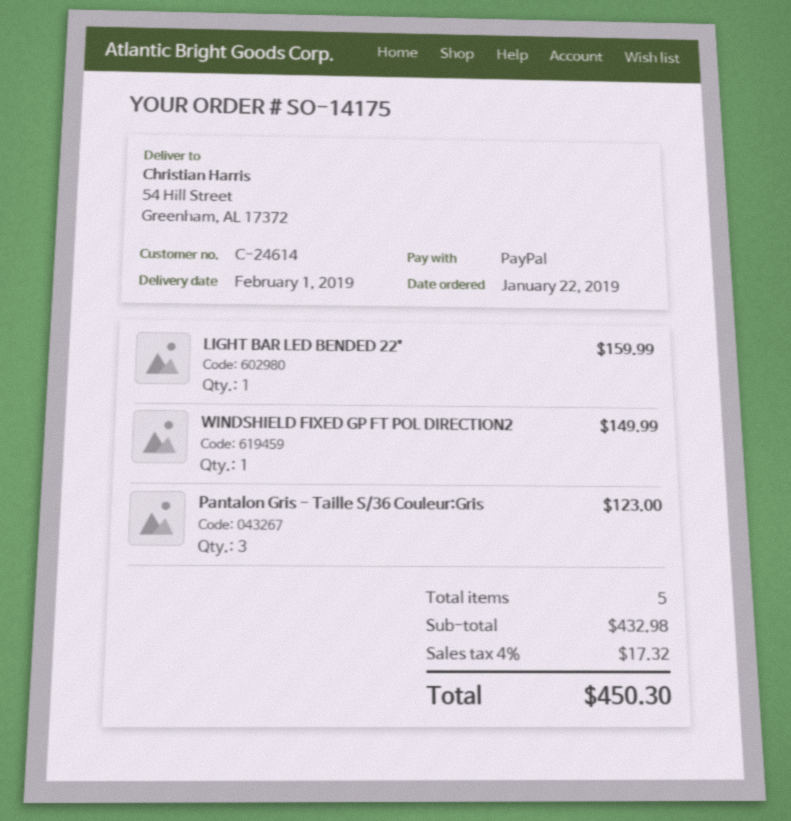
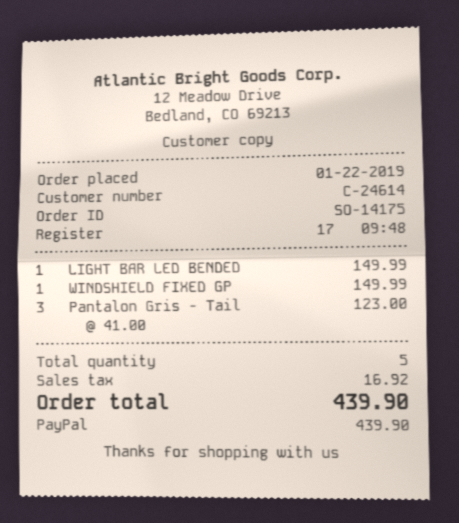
LIGHT BAR LED BENDED 22": 1 for 159.99 -> 1 for 149.99
tax: 17.32 -> 16.92
total: 450.30 -> 439.90

